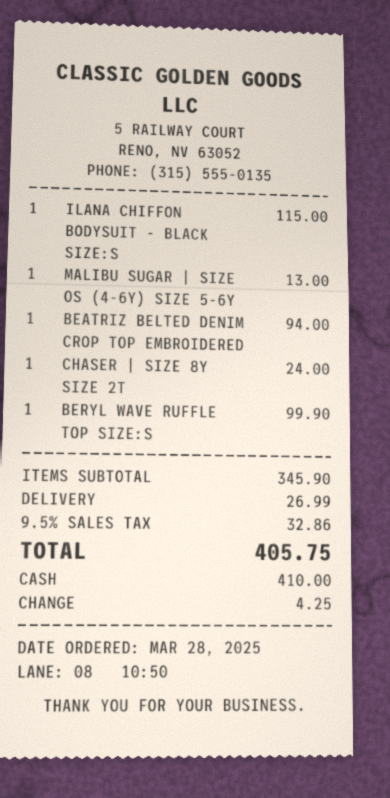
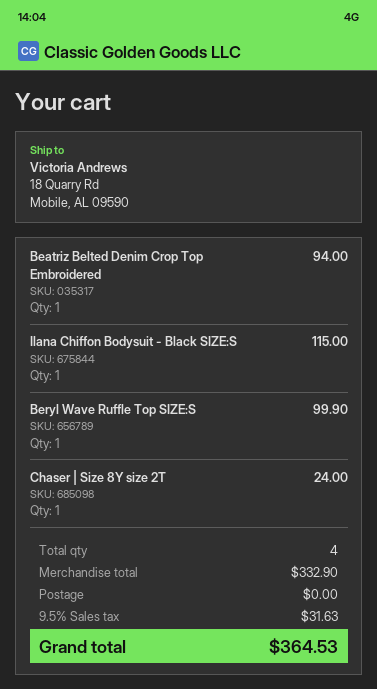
MALIBU SUGAR | SIZE OS (4-6Y) SIZE 5-6Y: 1 for 13.00 -> none
subtotal: 345.90 -> 332.90
shipping: 26.99 -> 0.00
tax: 9.5% = 32.86 -> 9.5% = 31.63
total: 405.75 -> 364.53

